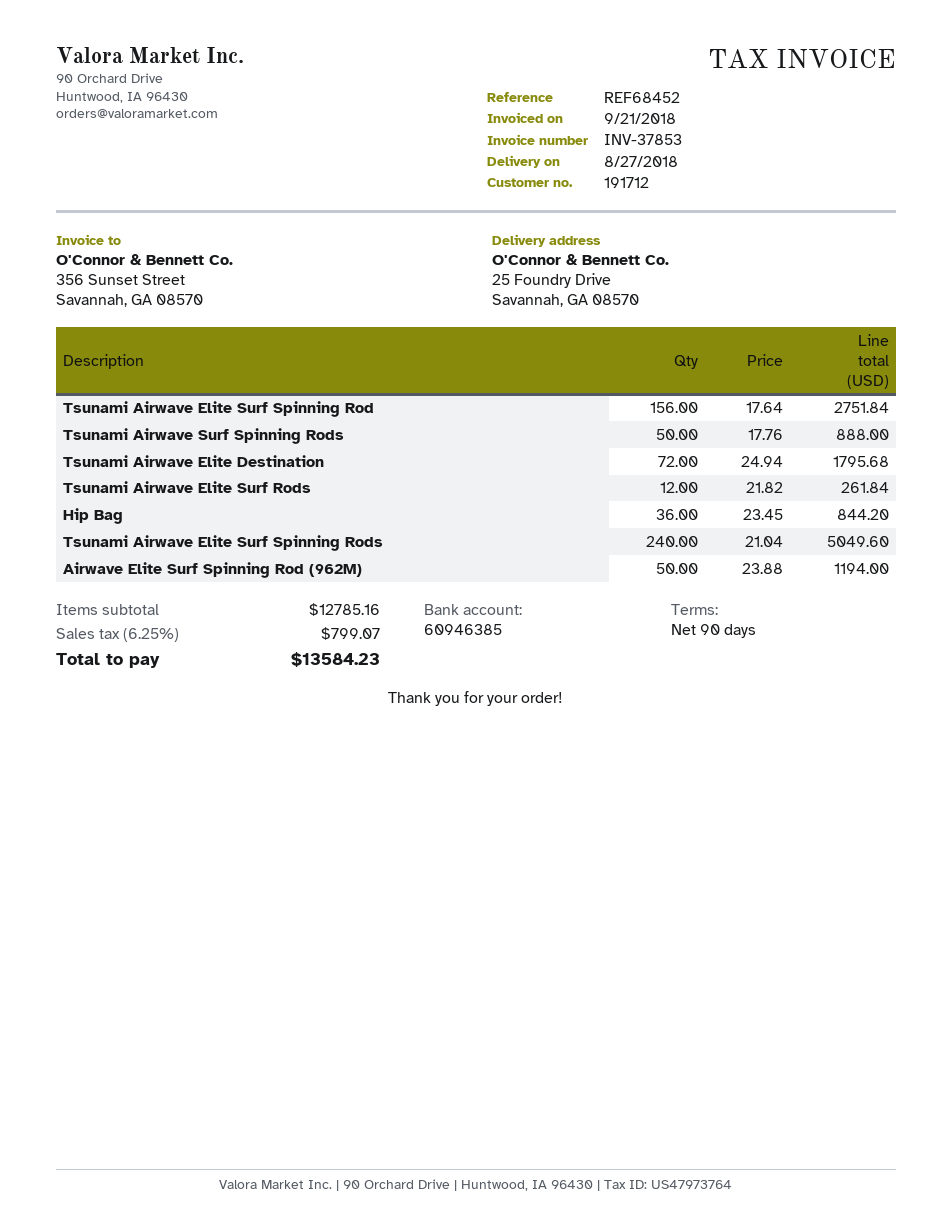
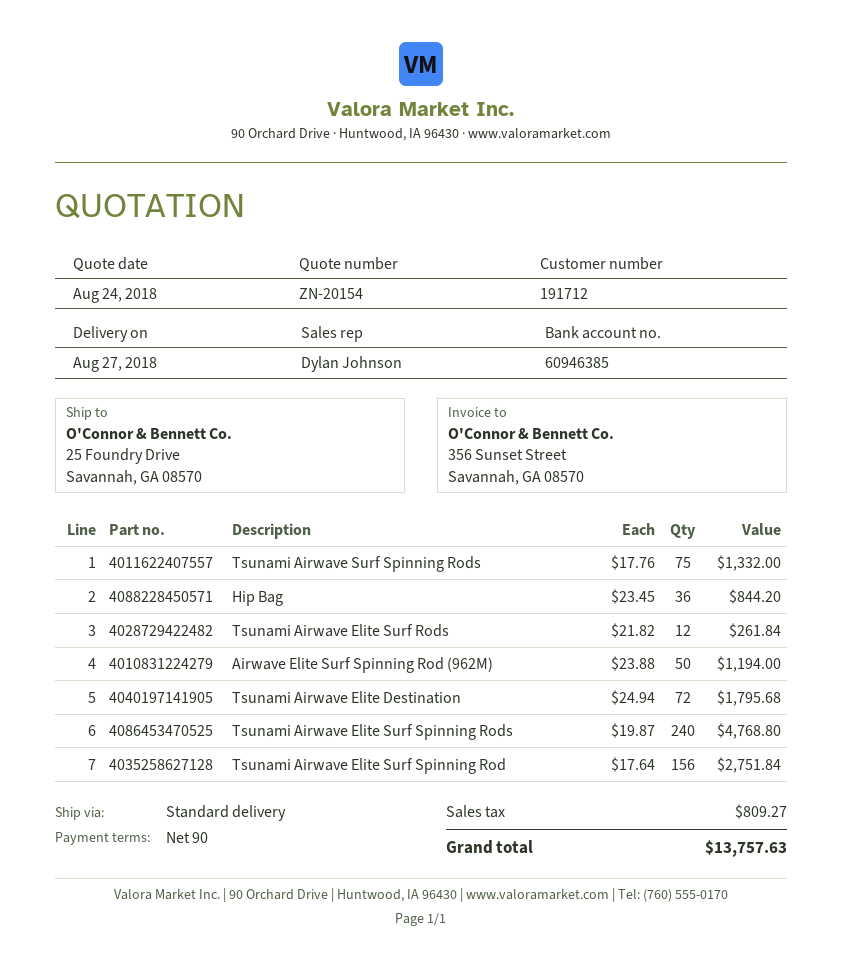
Tsunami Airwave Surf Spinning Rods: 50 x 17.76 = 888.00 -> 75 x 17.76 = 1332.00
Tsunami Airwave Elite Surf Spinning Rods: 240 x 21.04 = 5049.60 -> 240 x 19.87 = 4768.80
tax: 799.07 -> 809.27
total: 13584.23 -> 13757.63

